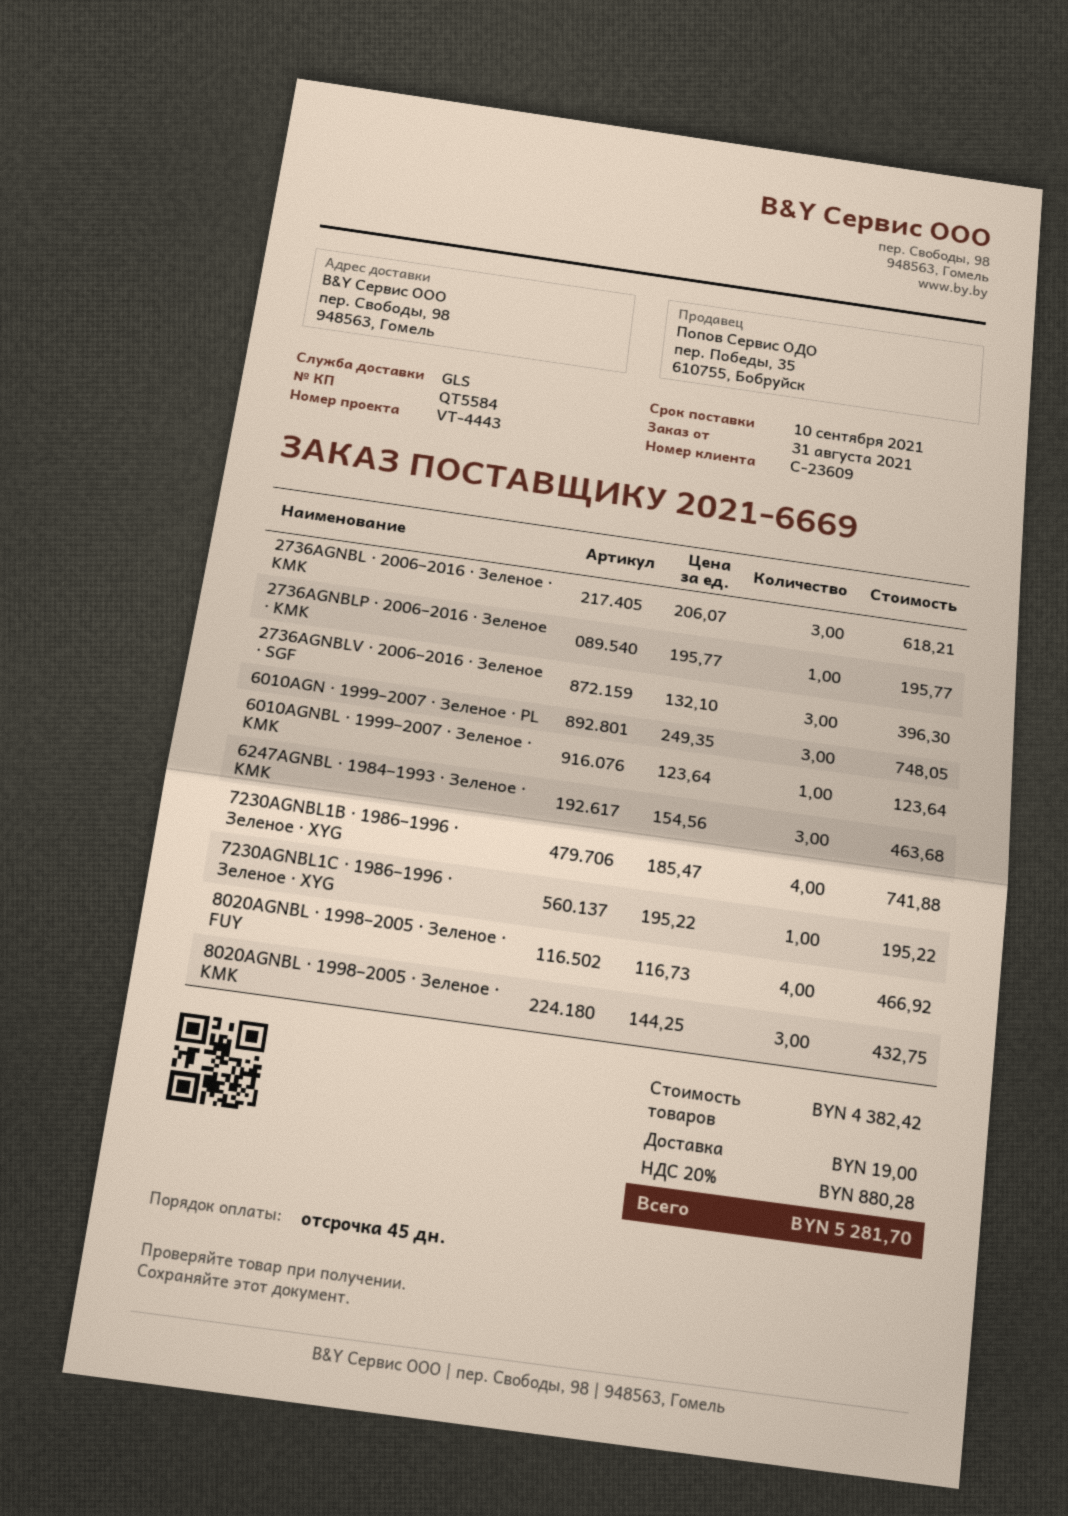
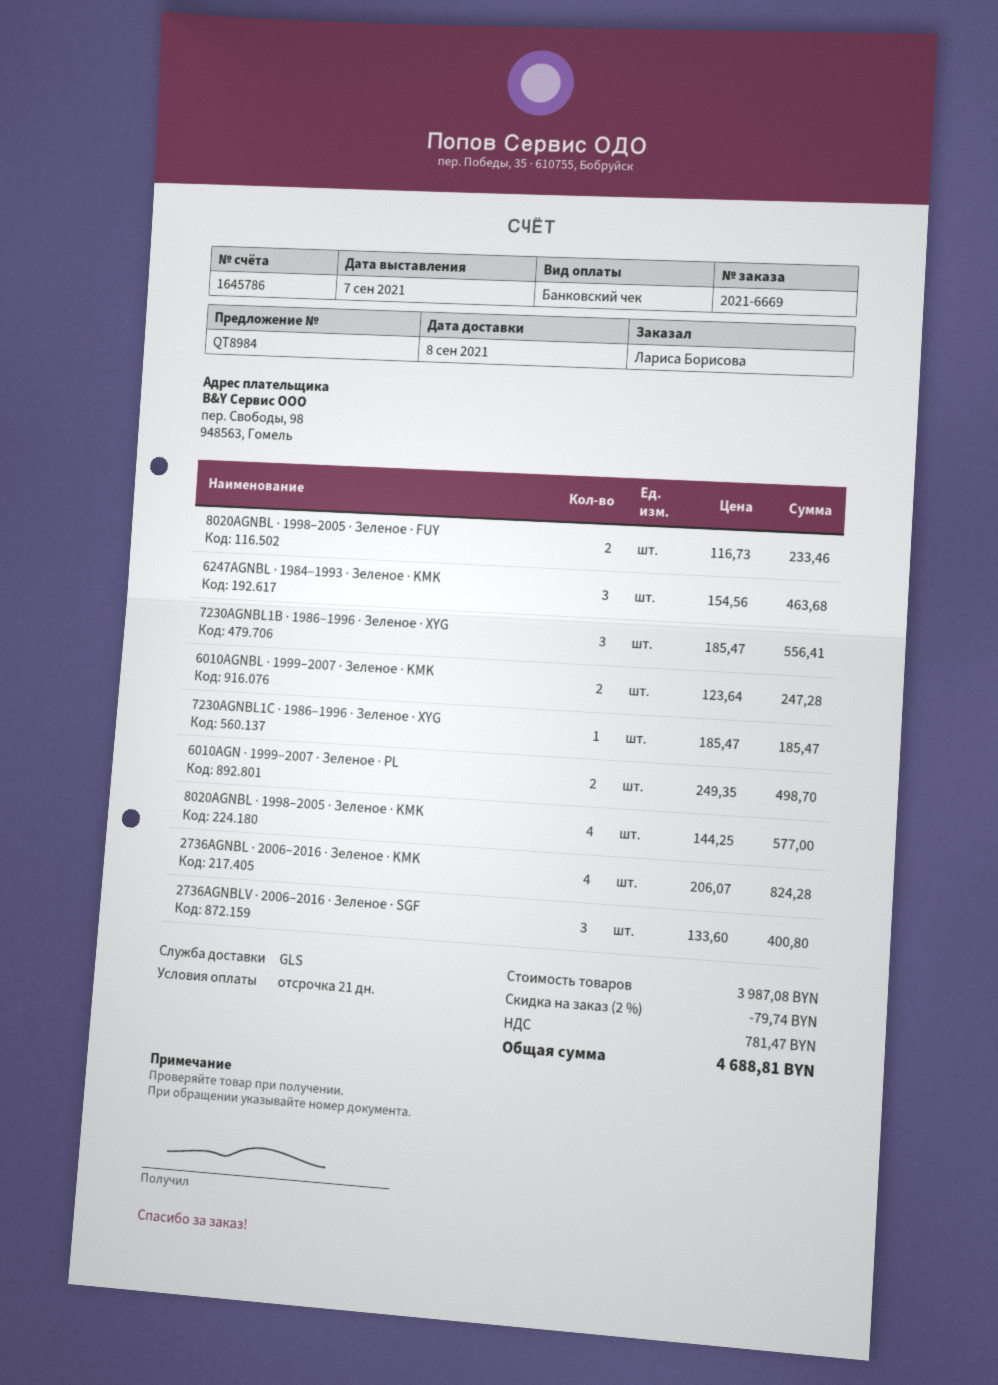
quote number: QT5584 -> QT8984
delivery date: 2021-09-10 -> 2021-09-08
payment terms: 45 days -> 21 days
2736AGNBL · 2006–2016 · Зеленое · KMK: 3 x 206.07 = 618.21 -> 4 x 206.07 = 824.28
2736AGNBLP · 2006–2016 · Зеленое · KMK: 1 x 195.77 = 195.77 -> none
2736AGNBLV · 2006–2016 · Зеленое · SGF: 3 x 132.10 = 396.30 -> 3 x 133.60 = 400.80
6010AGN · 1999–2007 · Зеленое · PL: 3 x 249.35 = 748.05 -> 2 x 249.35 = 498.70
6010AGNBL · 1999–2007 · Зеленое · KMK: 1 x 123.64 = 123.64 -> 2 x 123.64 = 247.28
7230AGNBL1B · 1986–1996 · Зеленое · XYG: 4 x 185.47 = 741.88 -> 3 x 185.47 = 556.41
7230AGNBL1C · 1986–1996 · Зеленое · XYG: 1 x 195.22 = 195.22 -> 1 x 185.47 = 185.47
8020AGNBL · 1998–2005 · Зеленое · FUY: 4 x 116.73 = 466.92 -> 2 x 116.73 = 233.46
8020AGNBL · 1998–2005 · Зеленое · KMK: 3 x 144.25 = 432.75 -> 4 x 144.25 = 577.00
subtotal: 4382.42 -> 3987.08
discount: none -> 2% = 79.74
shipping: 19.00 -> none
tax: 880.28 -> 781.47
total: 5281.70 -> 4688.81

